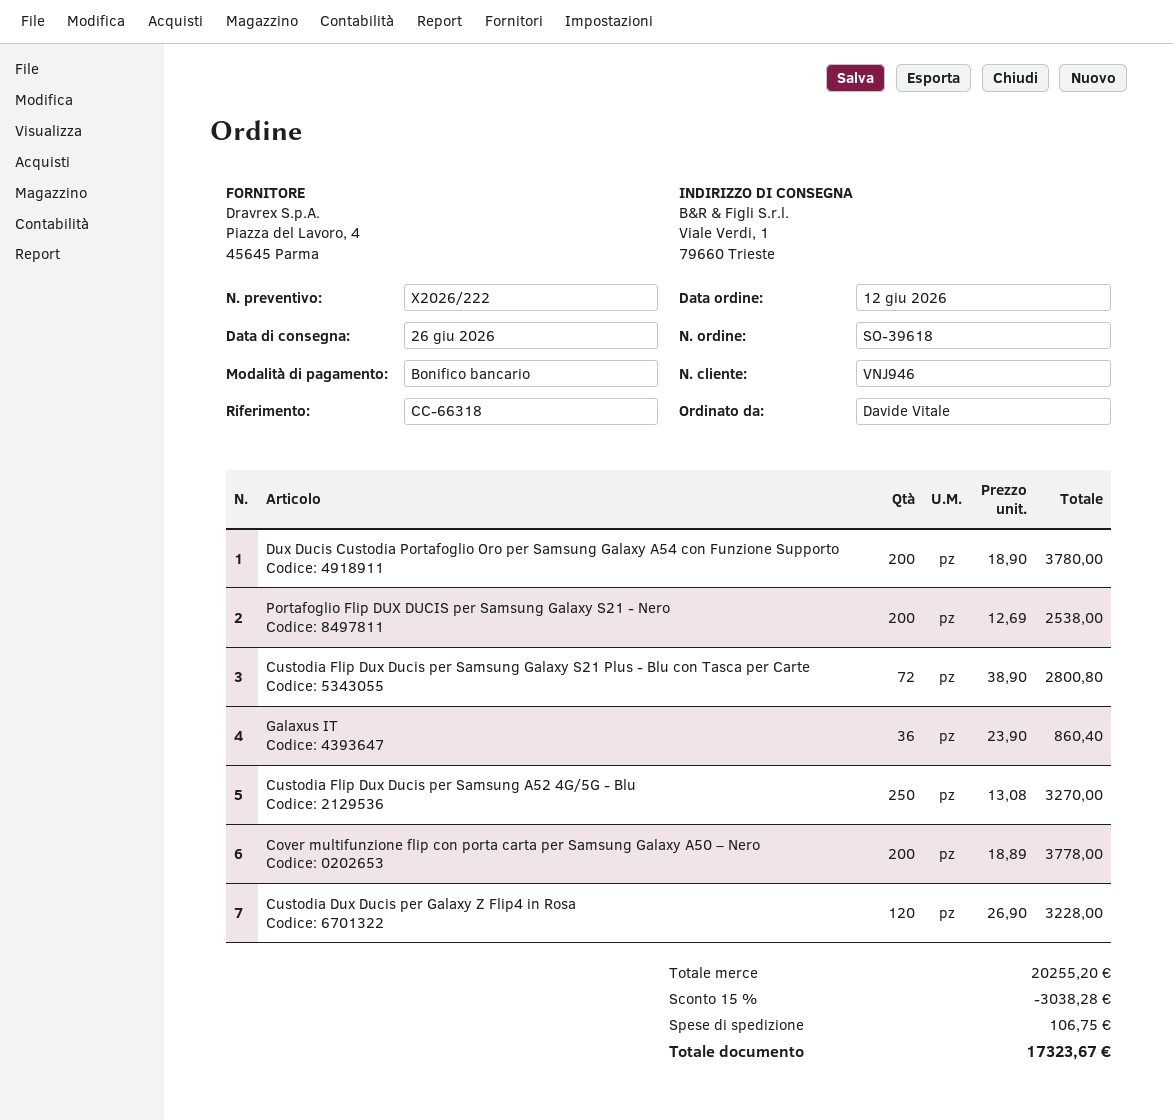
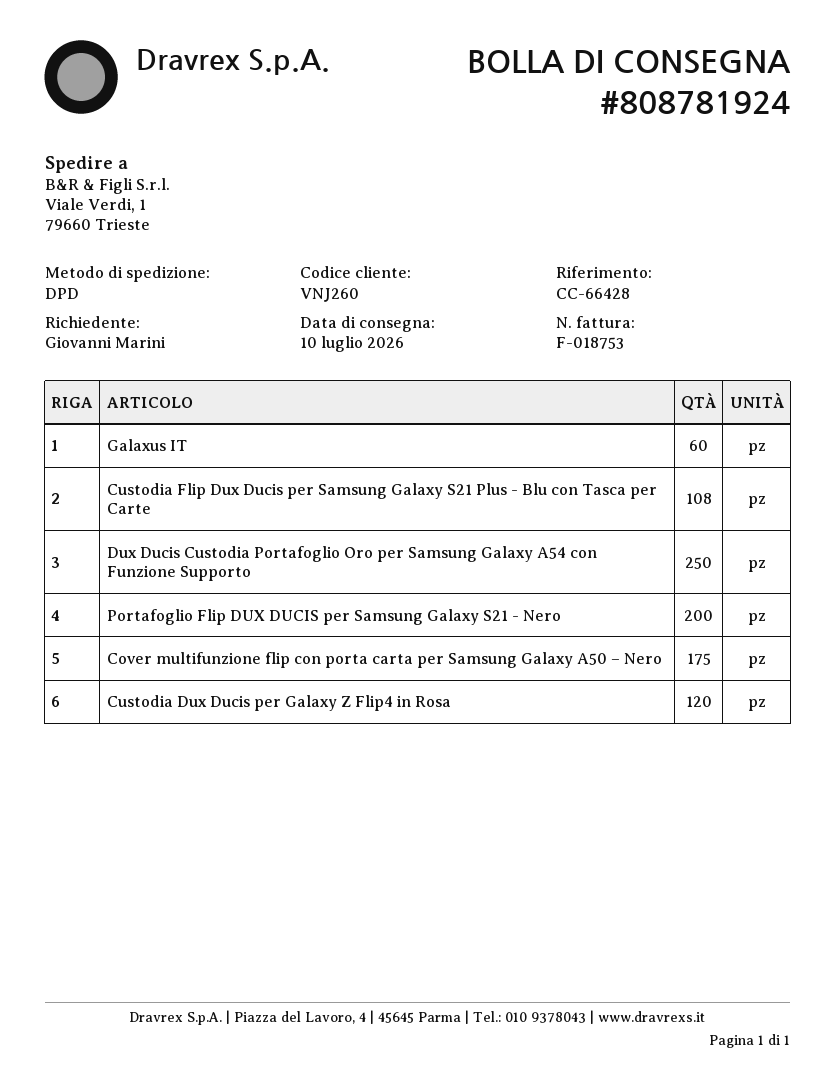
delivery date: 2026-06-26 -> 2026-07-10
customer number: VNJ946 -> VNJ260
reference: CC-66318 -> CC-66428
ordered by: Davide Vitale -> Giovanni Marini
Dux Ducis Custodia Portafoglio Oro per Samsung Galaxy A54 con Funzione Supporto: 200 -> 250
Custodia Flip Dux Ducis per Samsung Galaxy S21 Plus - Blu con Tasca per Carte: 72 -> 108
Galaxus IT: 36 -> 60
Custodia Flip Dux Ducis per Samsung A52 4G/5G - Blu: 250 -> none
Cover multifunzione flip con porta carta per Samsung Galaxy A50 – Nero: 200 -> 175

